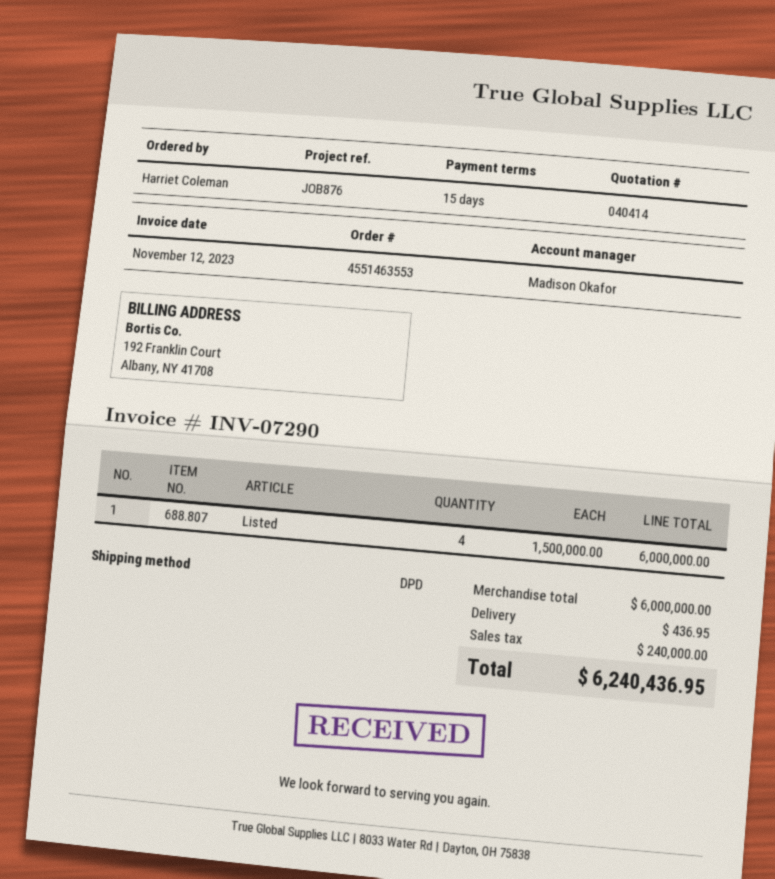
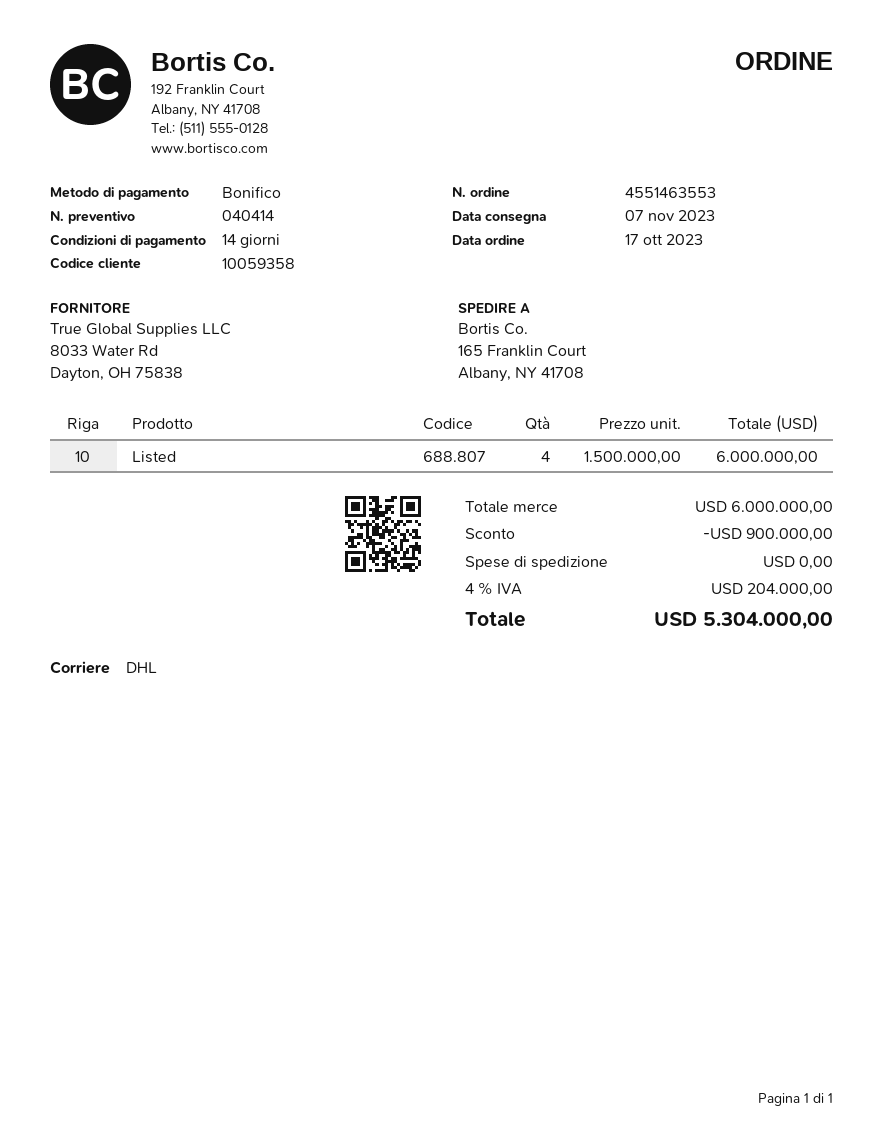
payment terms: 15 days -> 14 days
shipping method: DPD -> DHL
discount: none -> 900000.00
shipping: 436.95 -> 0.00
tax: 240000.00 -> 204000.00
total: 6240436.95 -> 5304000.00

